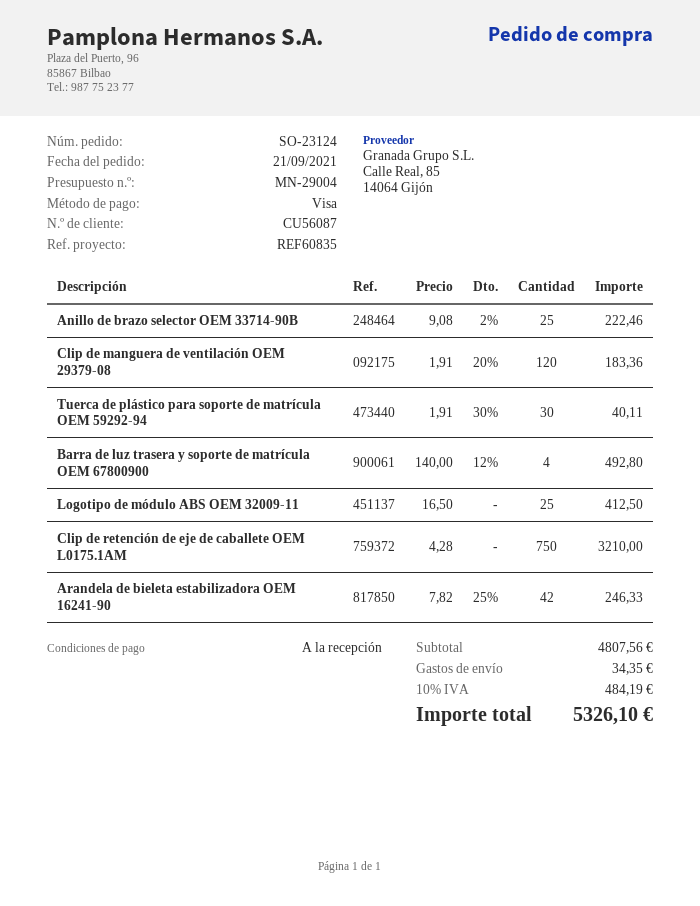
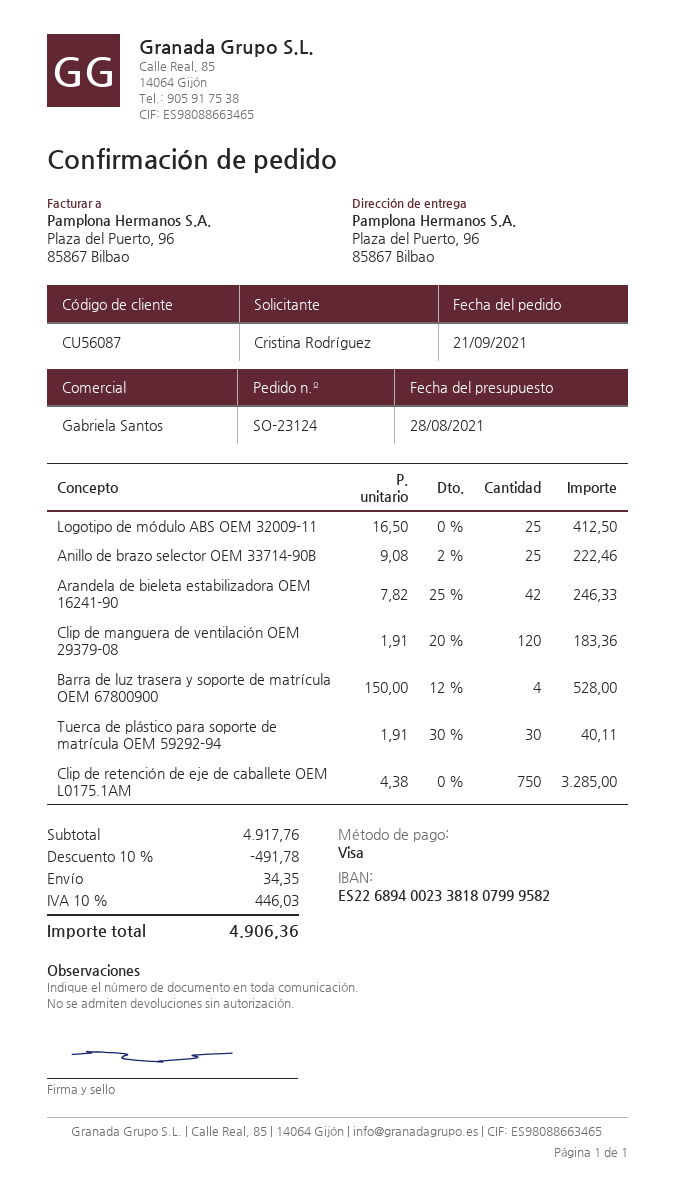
Barra de luz trasera y soporte de matrícula OEM 67800900: 4 x 140.00 - 12% = 492.80 -> 4 x 150.00 - 12% = 528.00
Clip de retención de eje de caballete OEM L0175.1AM: 750 x 4.28 = 3210.00 -> 750 x 4.38 = 3285.00
subtotal: 4807.56 -> 4917.76
discount: none -> 10% = 491.78
tax: 10% = 484.19 -> 10% = 446.03
total: 5326.10 -> 4906.36

